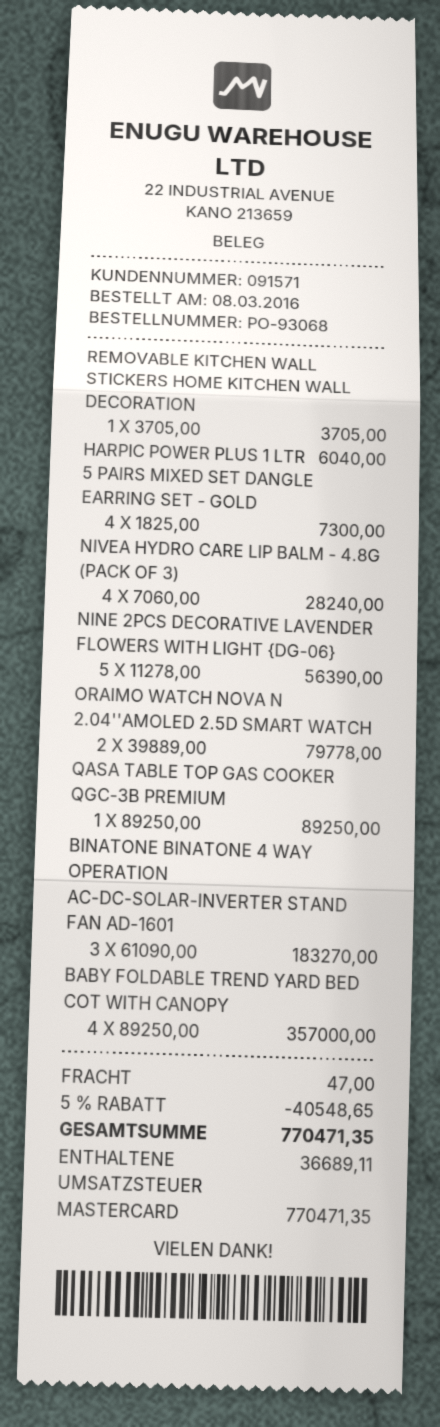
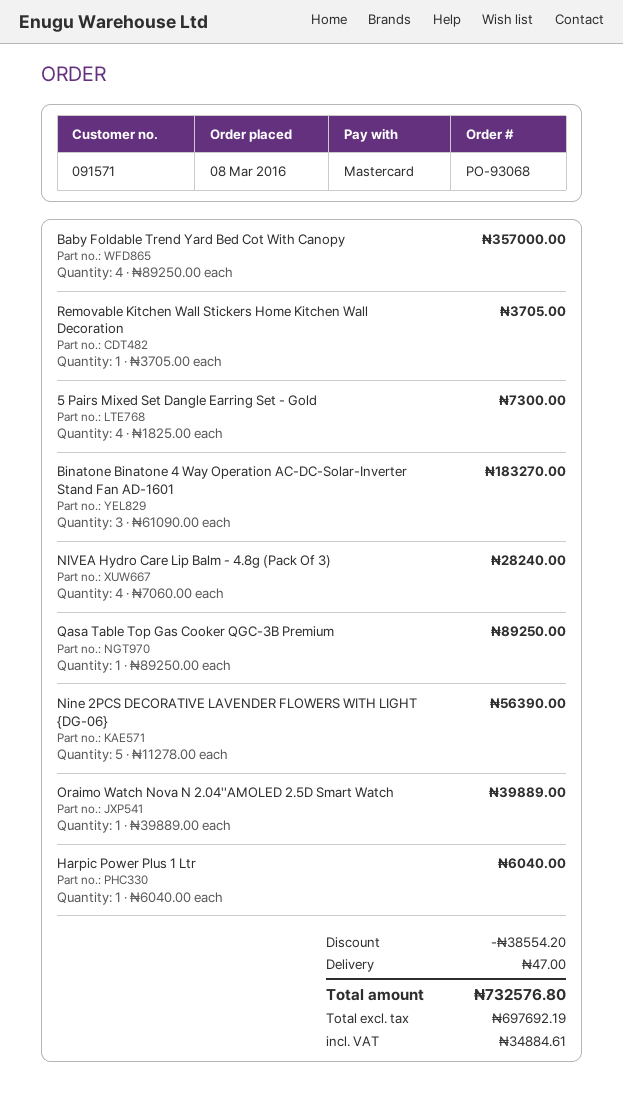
ORAIMO WATCH NOVA N 2.04''AMOLED 2.5D SMART WATCH: 2 x 39889.00 = 79778.00 -> 1 x 39889.00 = 39889.00
discount: 40548.65 -> 38554.20
tax: 36689.11 -> 34884.61
total: 770471.35 -> 732576.80

